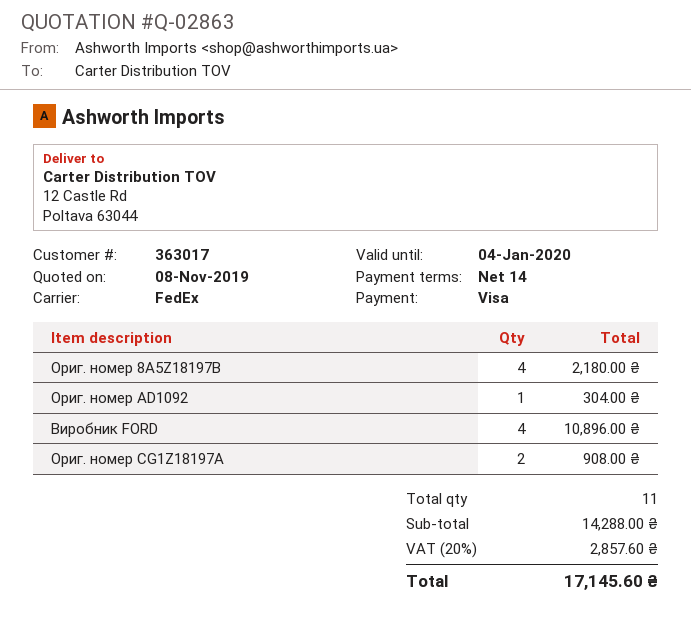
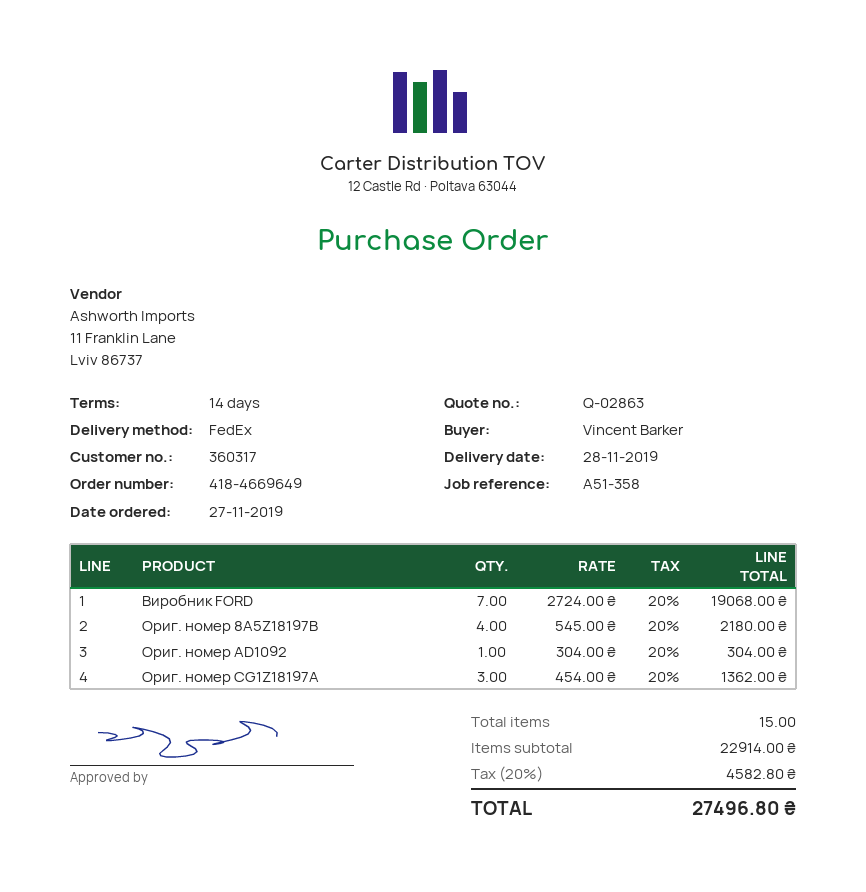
customer number: 363017 -> 360317
Виробник FORD: 4 for 10896.00 -> 7 for 19068.00
Ориг. номер CG1Z18197A: 2 for 908.00 -> 3 for 1362.00
total quantity: 11 -> 15
subtotal: 14288.00 -> 22914.00
tax: 20% = 2857.60 -> 20% = 4582.80
total: 17145.60 -> 27496.80

